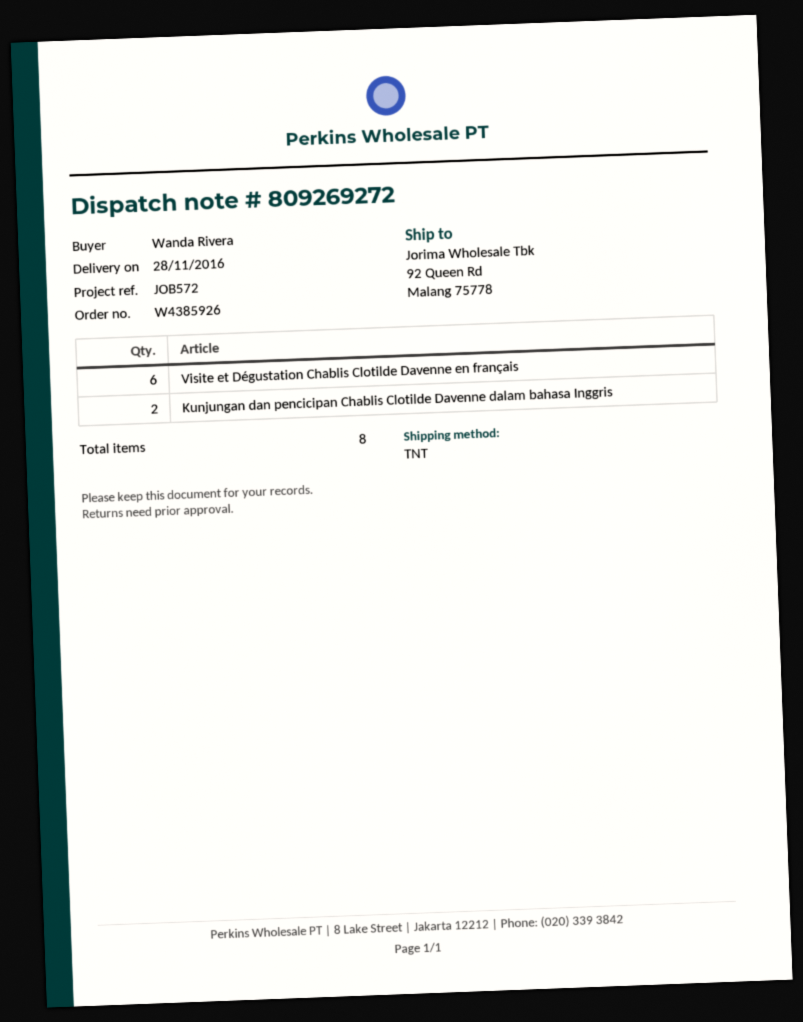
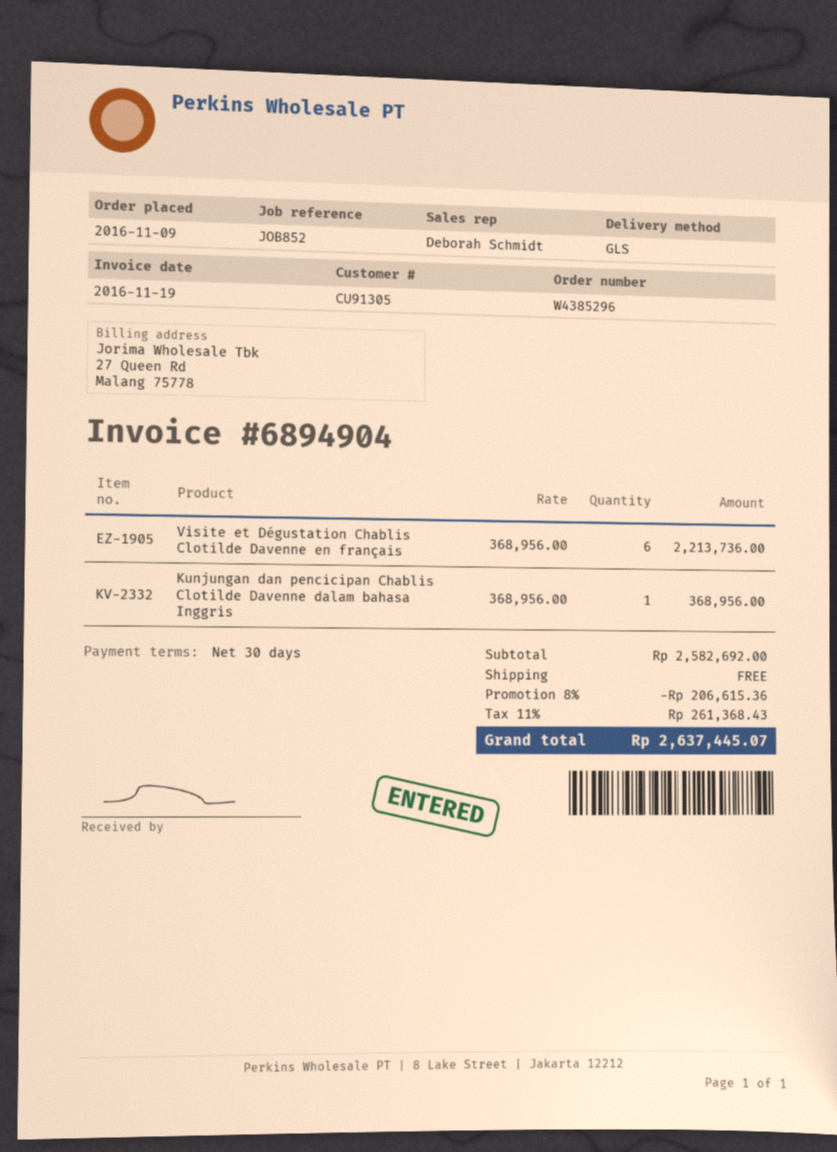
order number: W4385926 -> W4385296
reference: JOB572 -> JOB852
shipping method: TNT -> GLS
Kunjungan dan pencicipan Chablis Clotilde Davenne dalam bahasa Inggris: 2 -> 1

